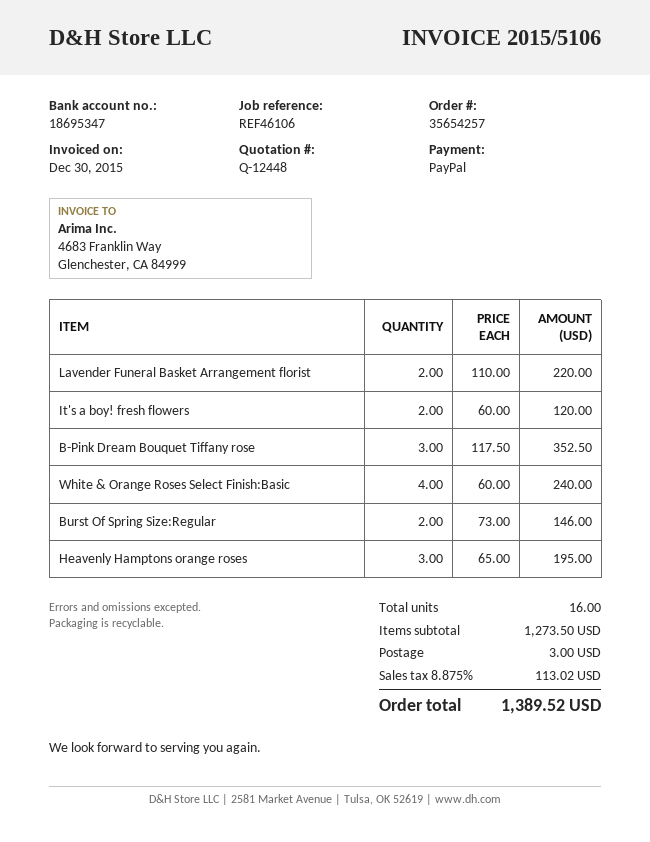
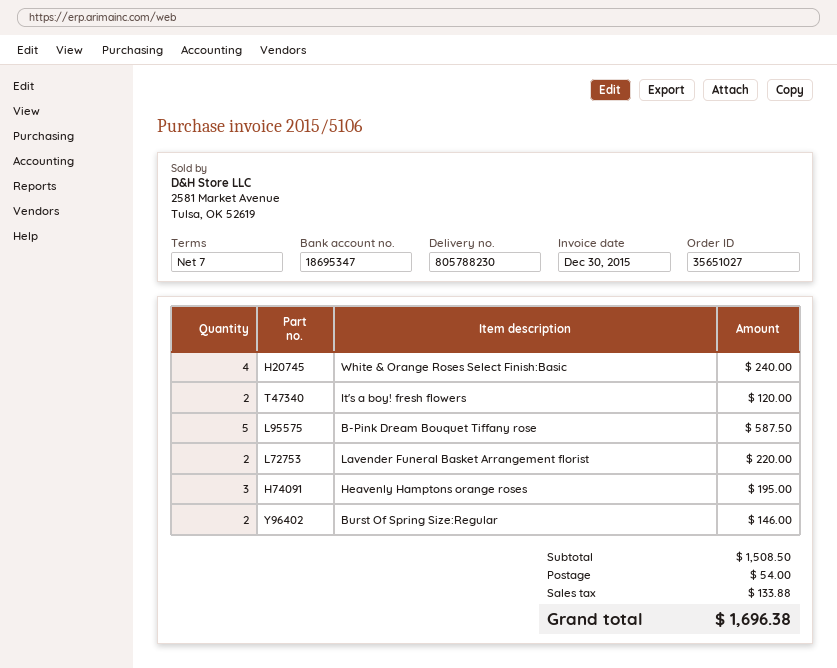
order number: 35654257 -> 35651027
B-Pink Dream Bouquet Tiffany rose: 3 for 352.50 -> 5 for 587.50
subtotal: 1273.50 -> 1508.50
shipping: 3.00 -> 54.00
tax: 113.02 -> 133.88
total: 1389.52 -> 1696.38

